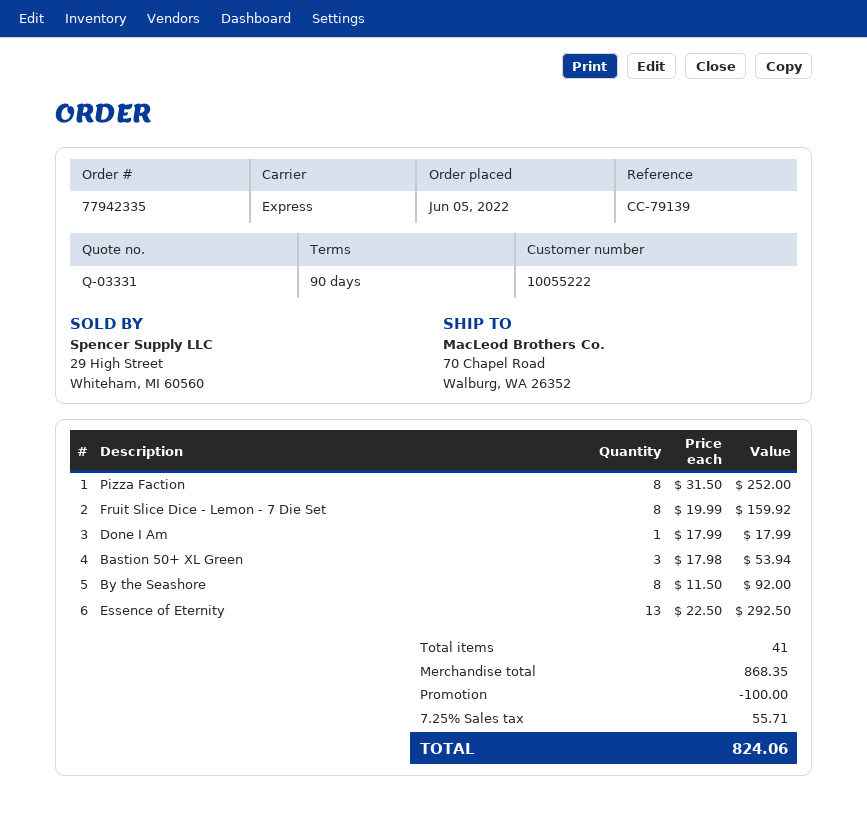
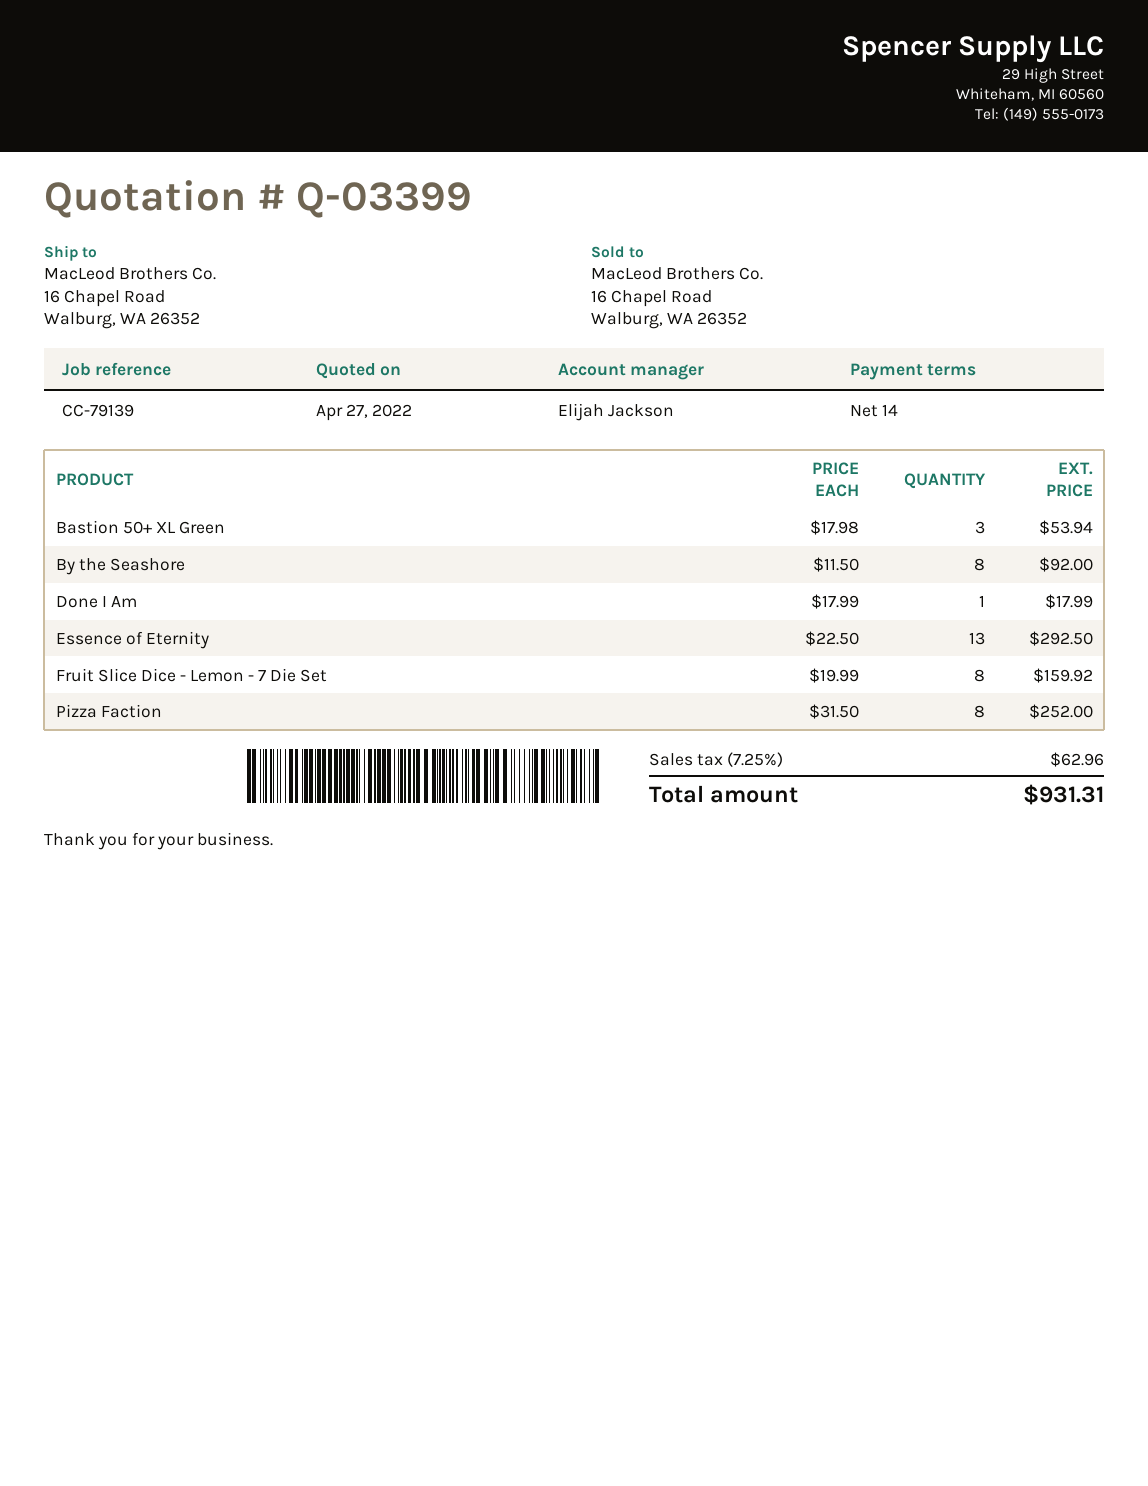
quote number: Q-03331 -> Q-03399
payment terms: 90 days -> 14 days
ship to: 70 Chapel Road, Walburg, WA 26352 -> 16 Chapel Road, Walburg, WA 26352
discount: 100.00 -> none
tax: 7.25% = 55.71 -> 7.25% = 62.96
total: 824.06 -> 931.31

